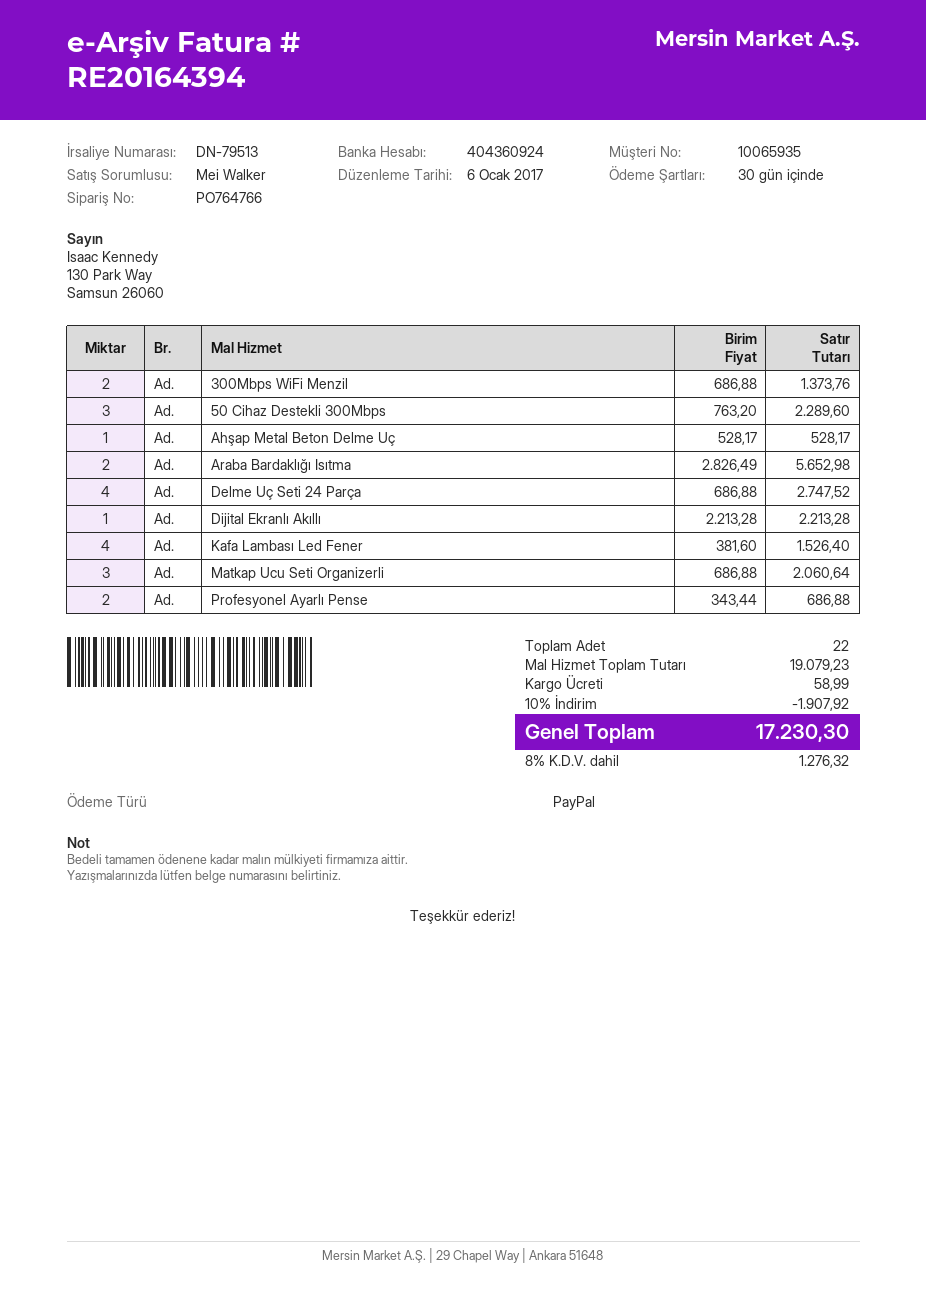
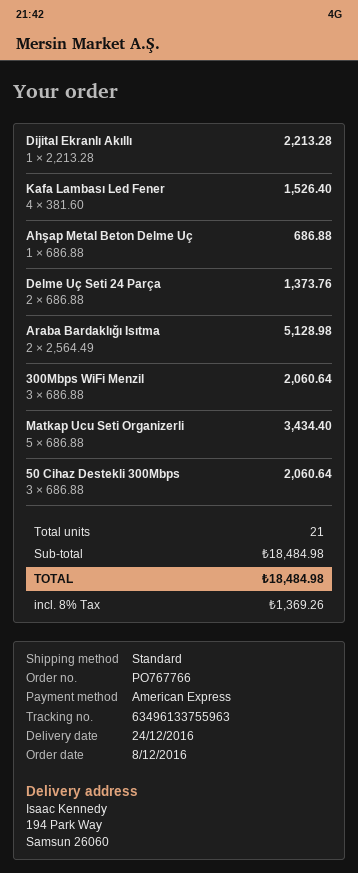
order number: PO764766 -> PO767766
payment method: PayPal -> American Express
300Mbps WiFi Menzil: 2 x 686.88 = 1373.76 -> 3 x 686.88 = 2060.64
50 Cihaz Destekli 300Mbps: 3 x 763.20 = 2289.60 -> 3 x 686.88 = 2060.64
Ahşap Metal Beton Delme Uç: 1 x 528.17 = 528.17 -> 1 x 686.88 = 686.88
Araba Bardaklığı Isıtma: 2 x 2826.49 = 5652.98 -> 2 x 2564.49 = 5128.98
Delme Uç Seti 24 Parça: 4 x 686.88 = 2747.52 -> 2 x 686.88 = 1373.76
Matkap Ucu Seti Organizerli: 3 x 686.88 = 2060.64 -> 5 x 686.88 = 3434.40
Profesyonel Ayarlı Pense: 2 x 343.44 = 686.88 -> none
total quantity: 22 -> 21
subtotal: 19079.23 -> 18484.98
discount: 10% = 1907.92 -> none
shipping: 58.99 -> none
tax: 8% = 1276.32 -> 8% = 1369.26
total: 17230.30 -> 18484.98

